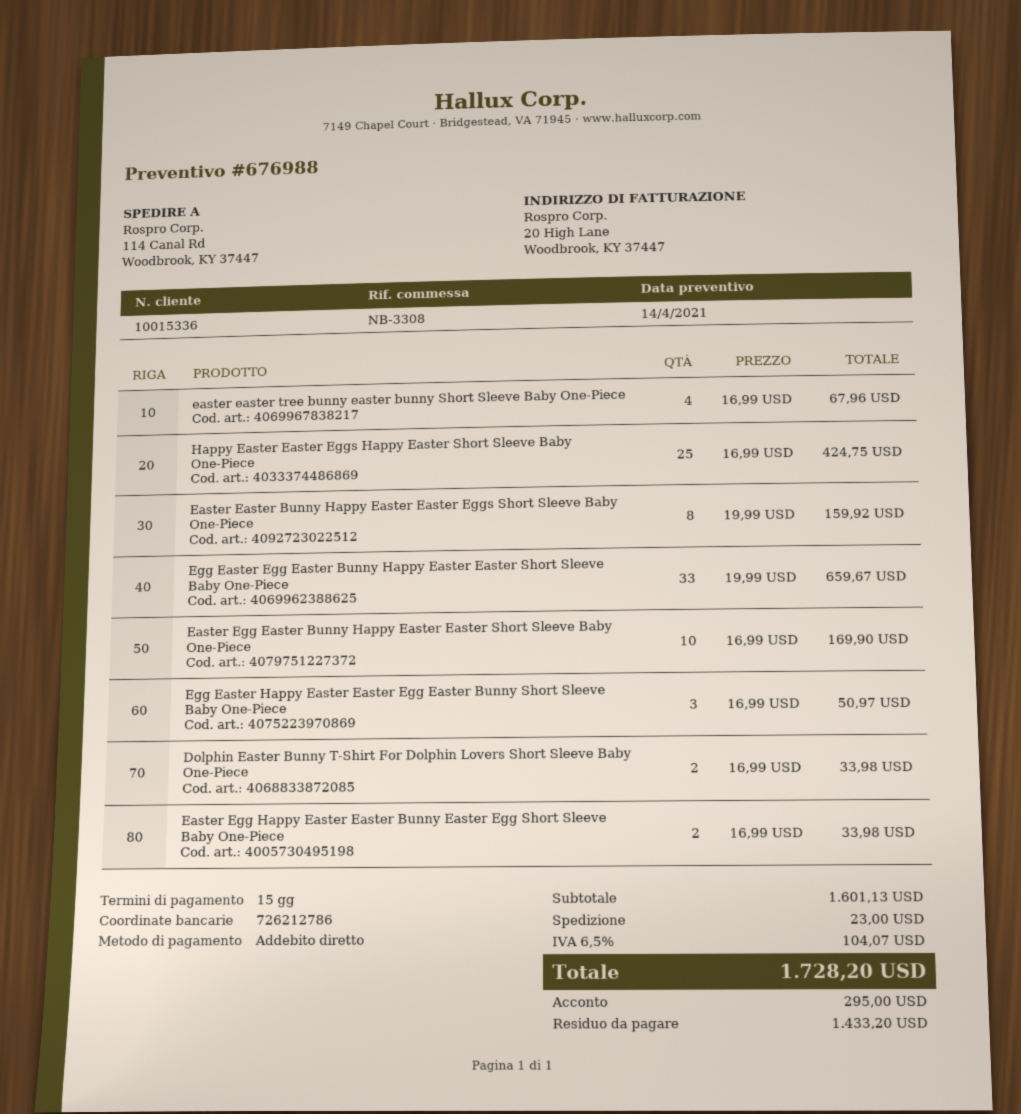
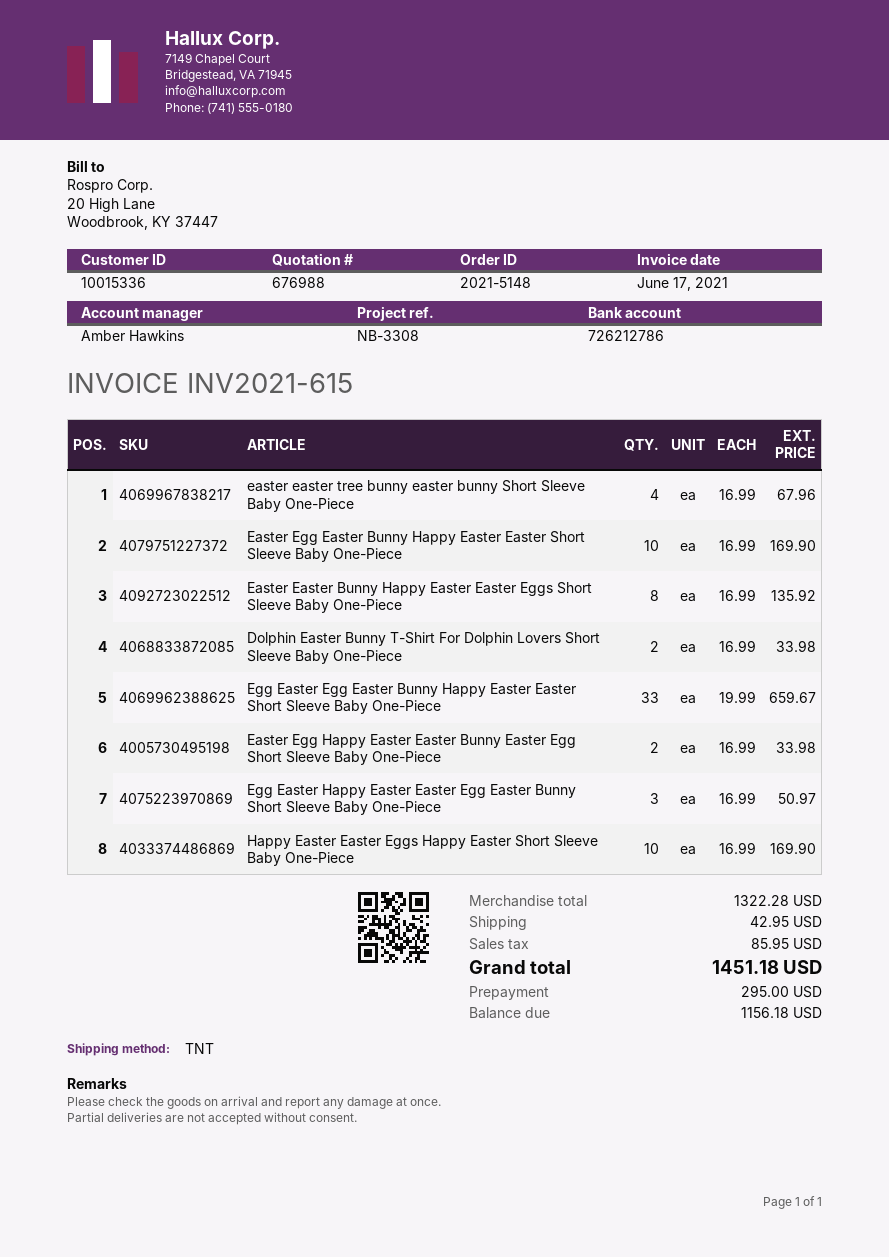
Happy Easter Easter Eggs Happy Easter Short Sleeve Baby One-Piece: 25 x 16.99 = 424.75 -> 10 x 16.99 = 169.90
Easter Easter Bunny Happy Easter Easter Eggs Short Sleeve Baby One-Piece: 8 x 19.99 = 159.92 -> 8 x 16.99 = 135.92
subtotal: 1601.13 -> 1322.28
shipping: 23.00 -> 42.95
tax: 104.07 -> 85.95
total: 1728.20 -> 1451.18
balance: 1433.20 -> 1156.18

